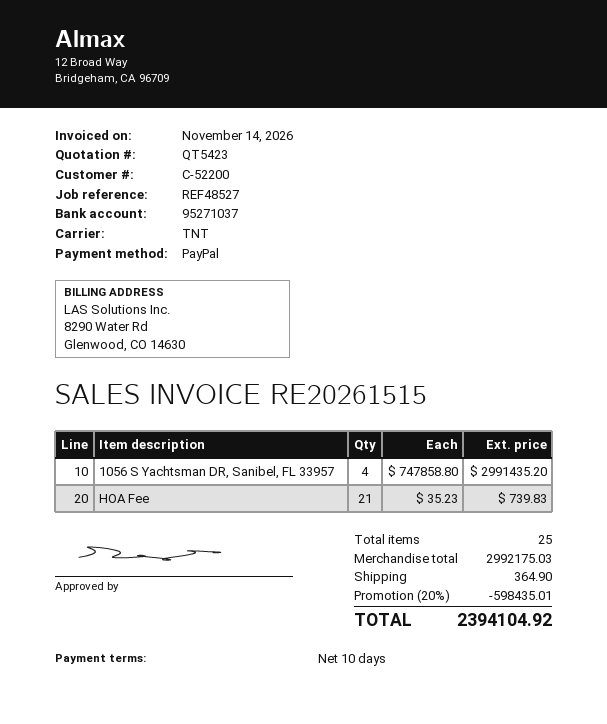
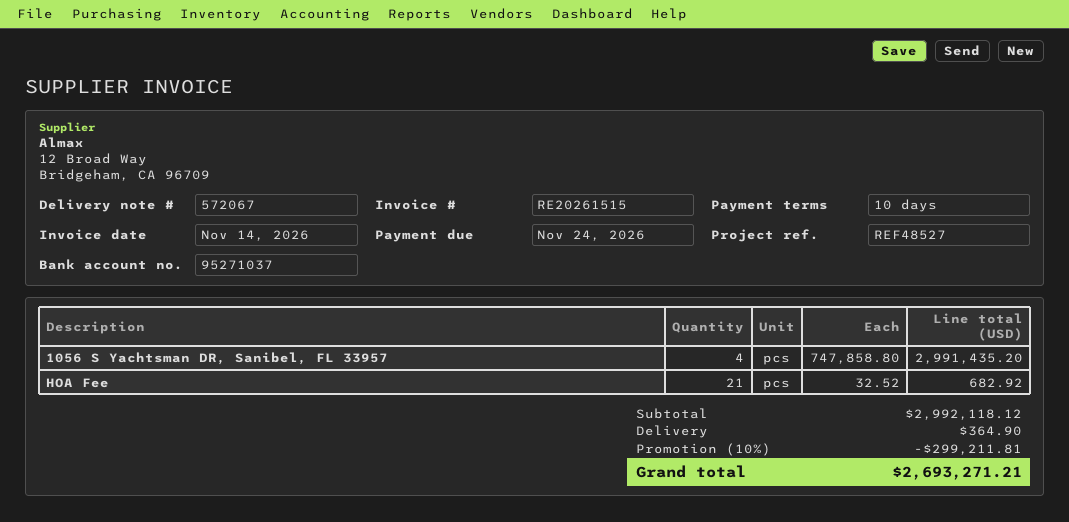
HOA Fee: 21 x 35.23 = 739.83 -> 21 x 32.52 = 682.92
subtotal: 2992175.03 -> 2992118.12
discount: 20% = 598435.01 -> 10% = 299211.81
total: 2394104.92 -> 2693271.21

